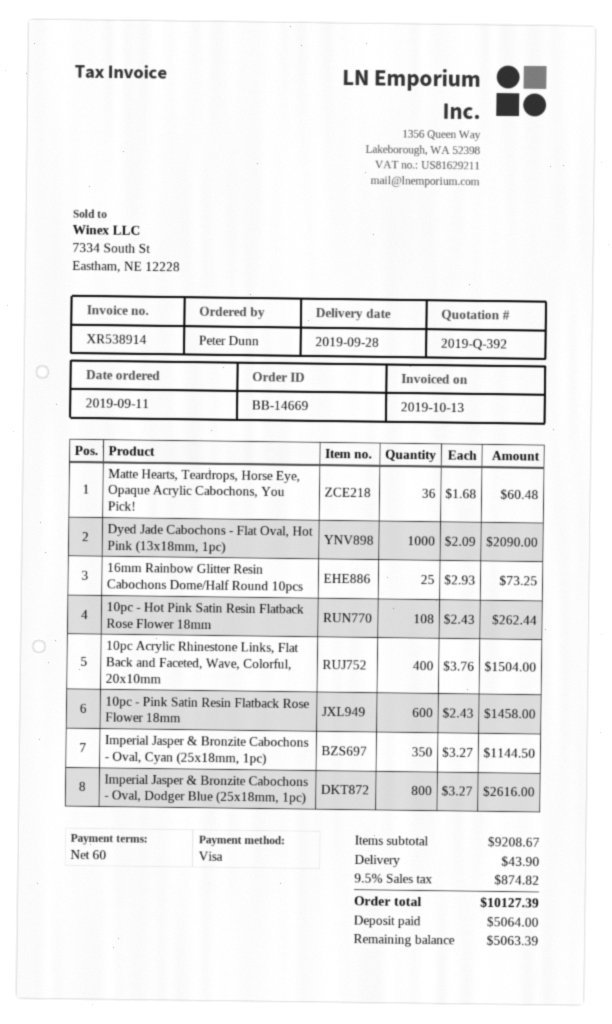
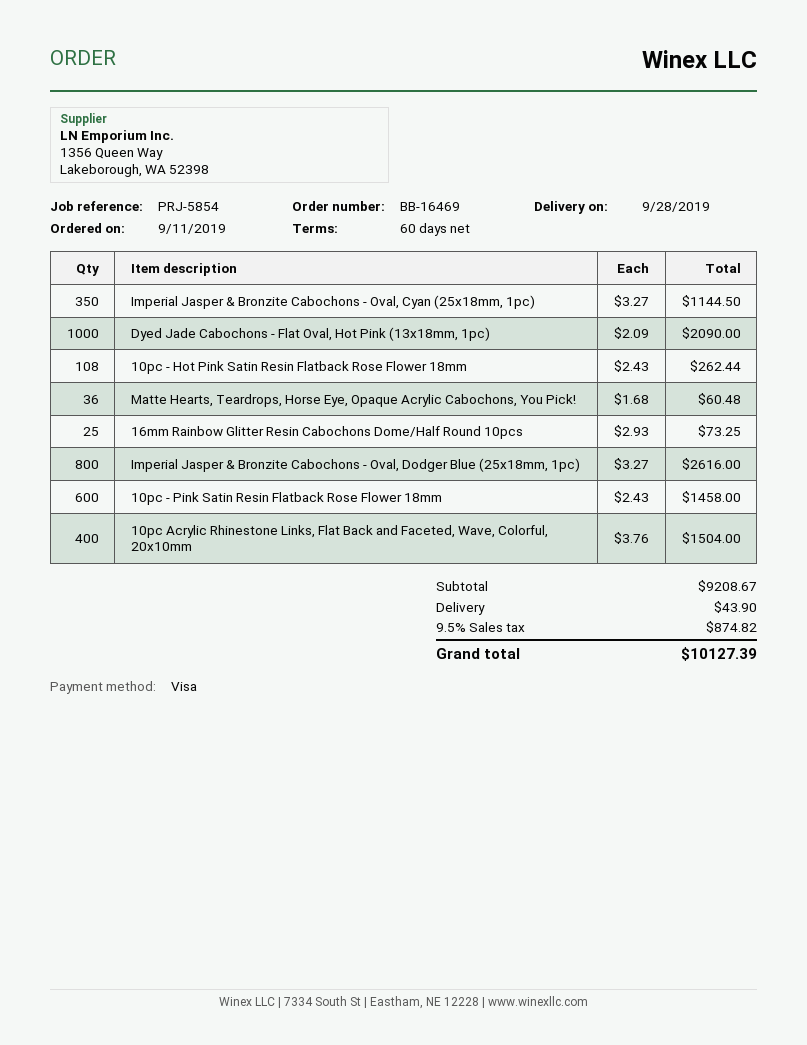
order number: BB-14669 -> BB-16469

